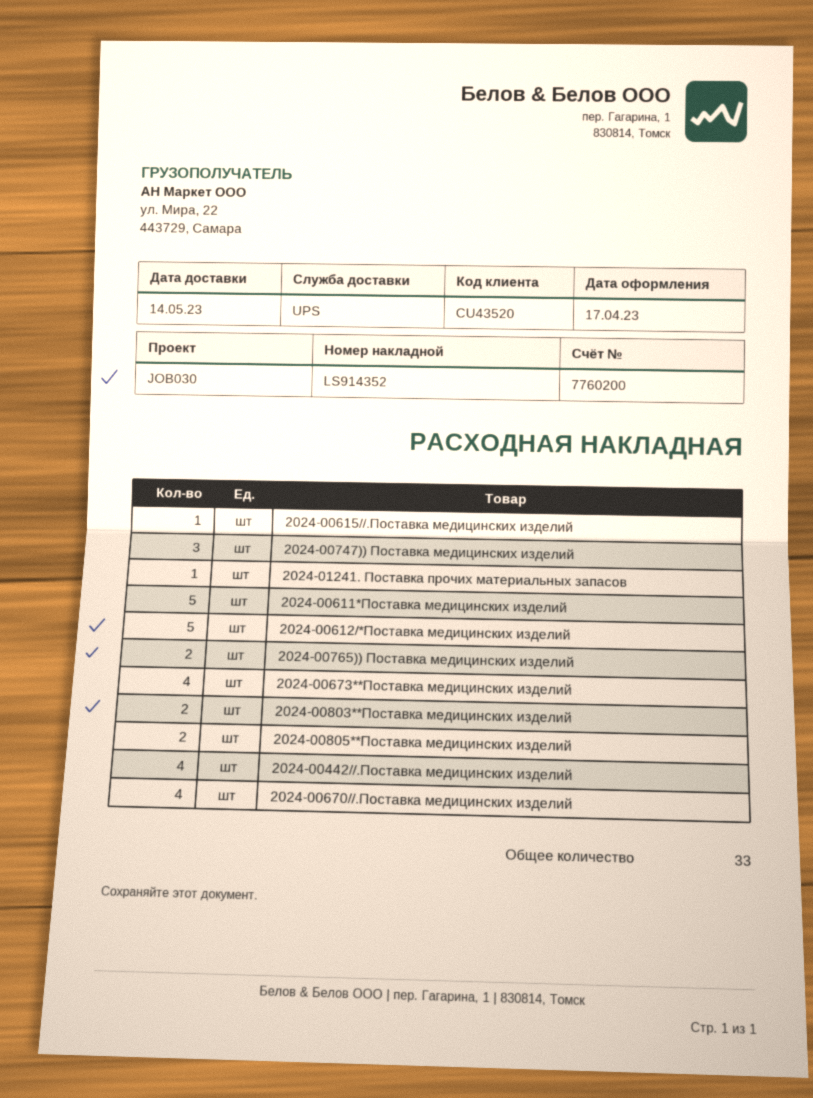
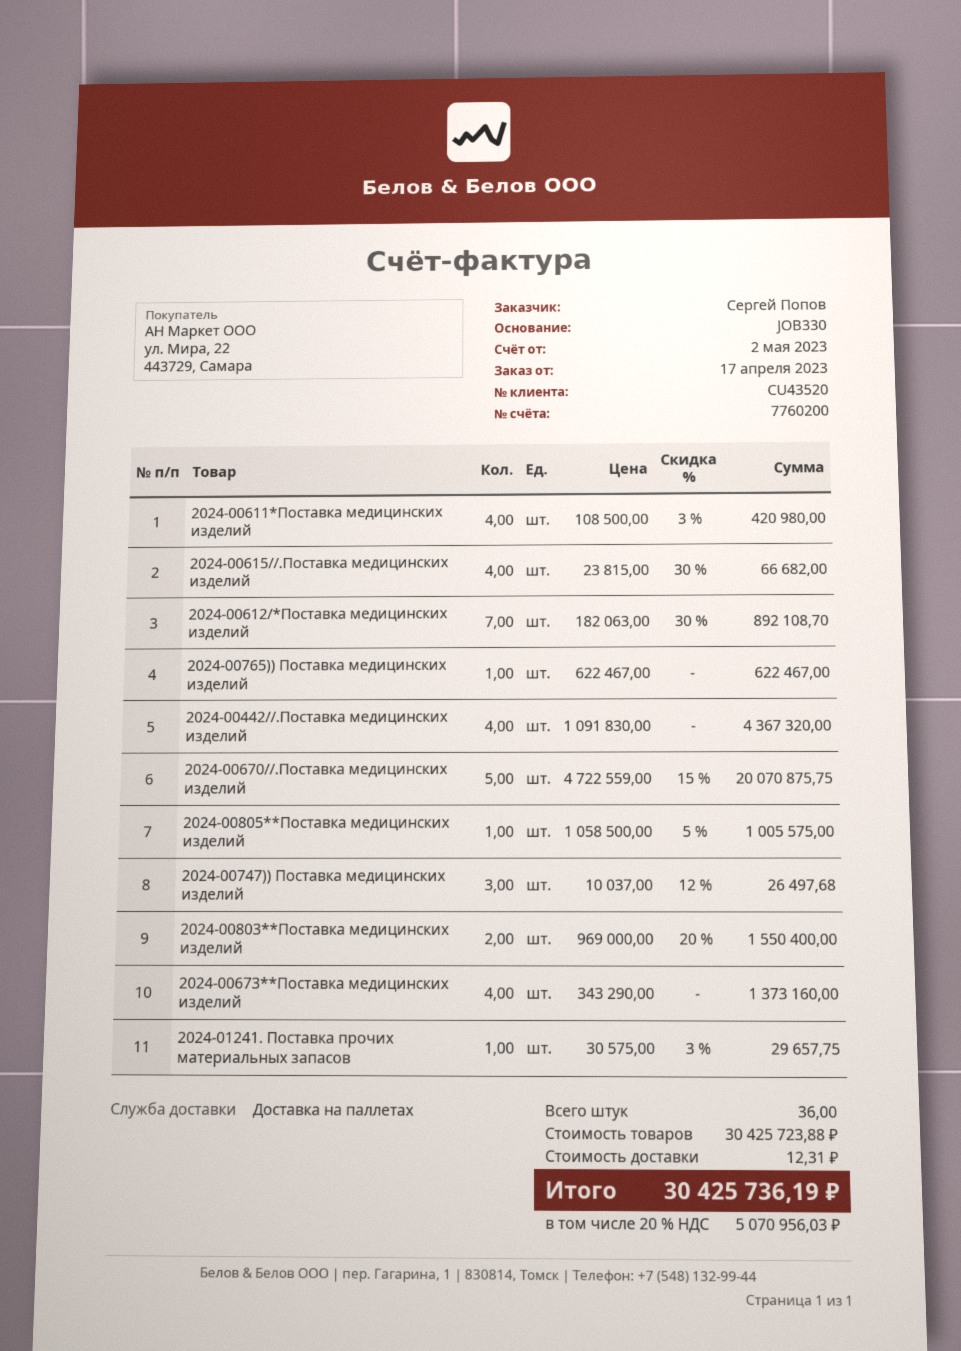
reference: JOB030 -> JOB330
shipping method: UPS -> pallet freight
2024-00615//.Поставка медицинских изделий: 1 -> 4
2024-00611*Поставка медицинских изделий: 5 -> 4
2024-00612/*Поставка медицинских изделий: 5 -> 7
2024-00765)) Поставка медицинских изделий: 2 -> 1
2024-00805**Поставка медицинских изделий: 2 -> 1
2024-00670//.Поставка медицинских изделий: 4 -> 5
total quantity: 33 -> 36

